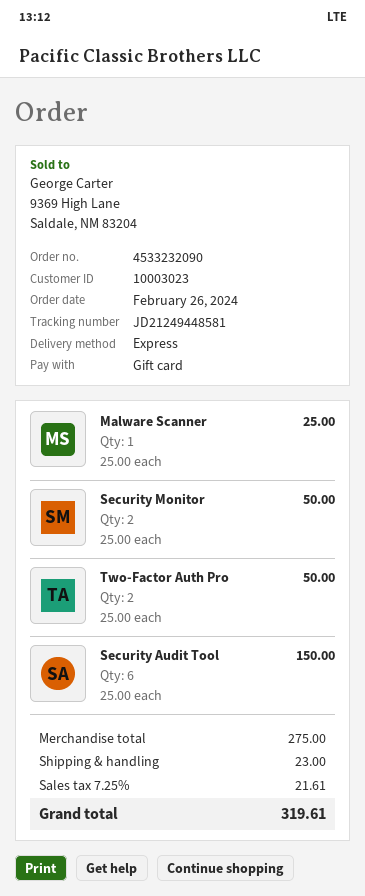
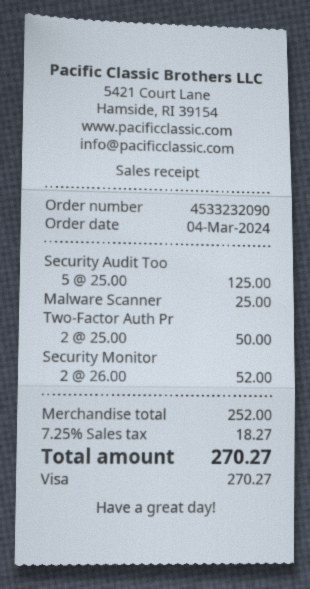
order date: 2024-02-26 -> 2024-03-04
payment method: gift card -> Visa
Security Monitor: 2 x 25.00 = 50.00 -> 2 x 26.00 = 52.00
Security Audit Tool: 6 x 25.00 = 150.00 -> 5 x 25.00 = 125.00
subtotal: 275.00 -> 252.00
shipping: 23.00 -> none
tax: 7.25% = 21.61 -> 7.25% = 18.27
total: 319.61 -> 270.27

